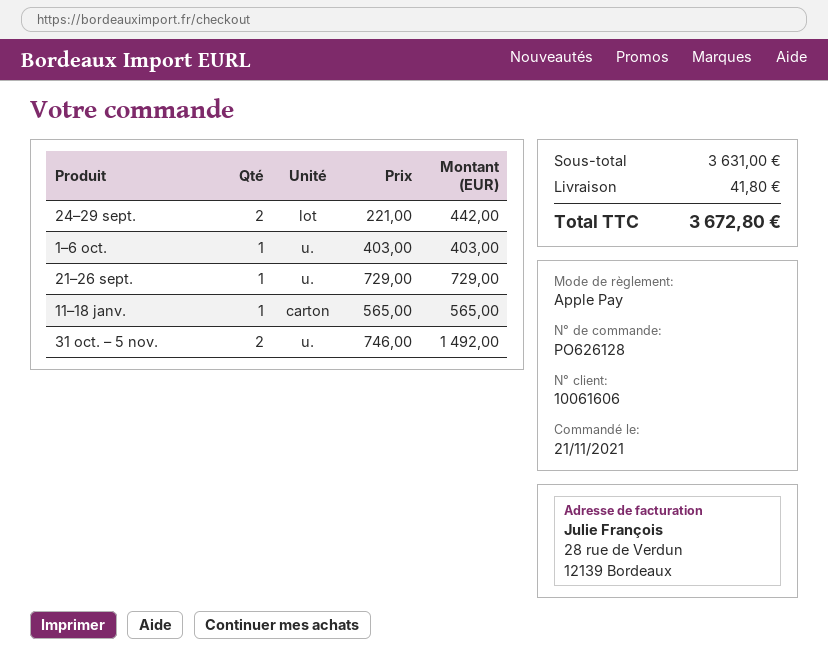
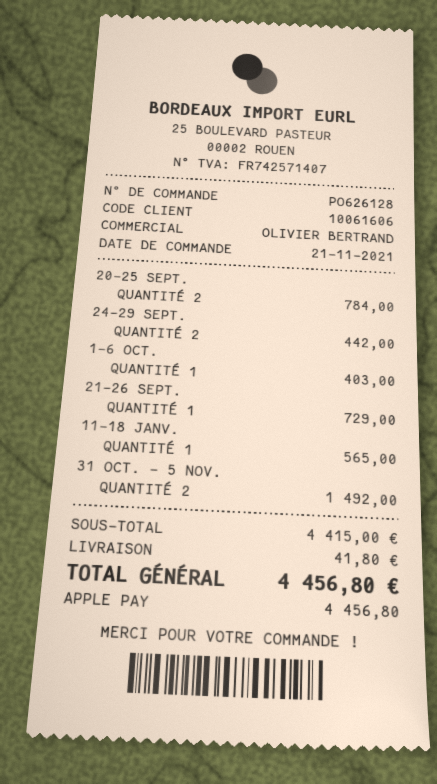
20–25 SEPT.: none -> 2 for 784.00
subtotal: 3631.00 -> 4415.00
total: 3672.80 -> 4456.80

